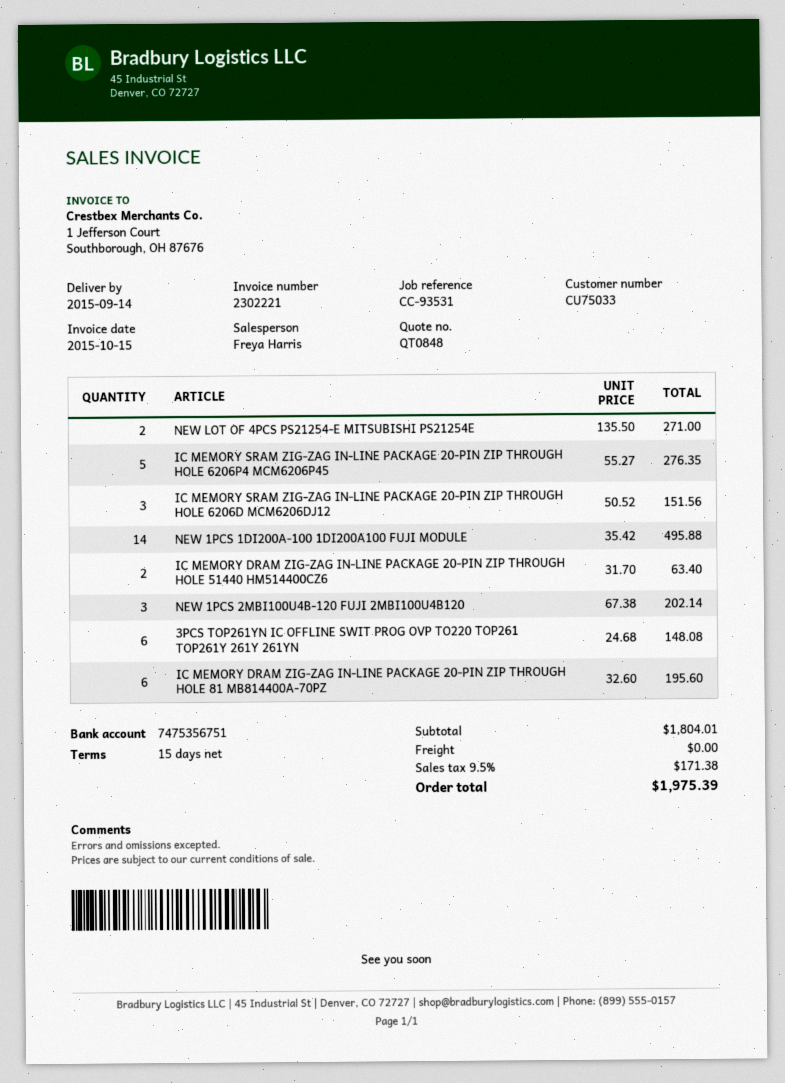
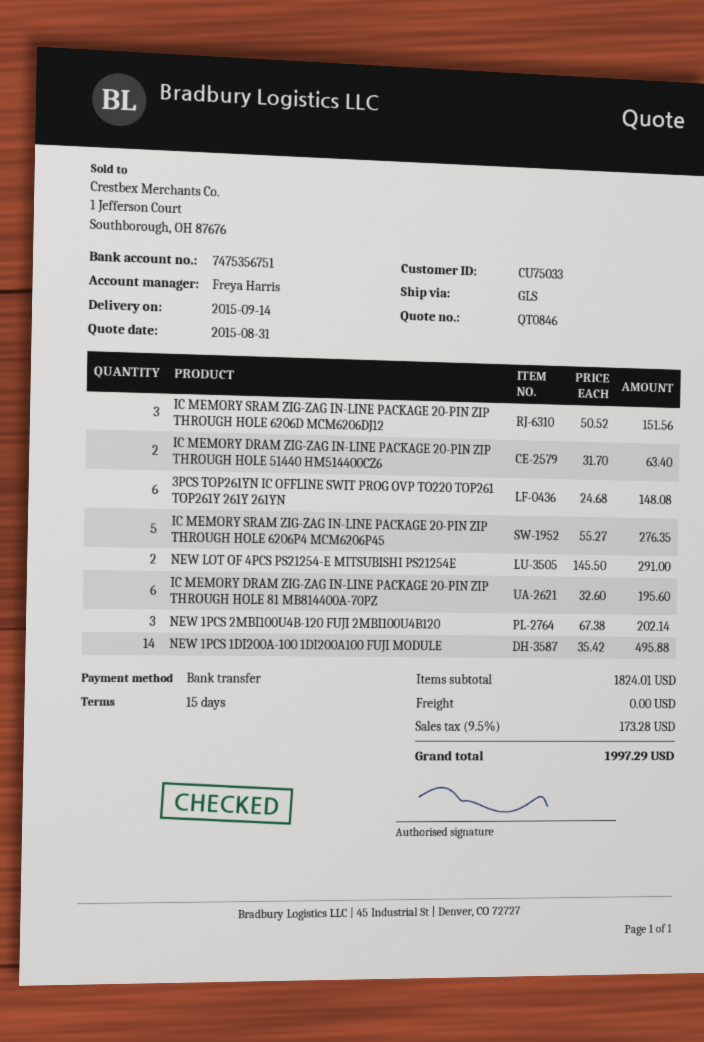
quote number: QT0848 -> QT0846
NEW LOT OF 4PCS PS21254-E MITSUBISHI PS21254E: 2 x 135.50 = 271.00 -> 2 x 145.50 = 291.00
subtotal: 1804.01 -> 1824.01
tax: 9.5% = 171.38 -> 9.5% = 173.28
total: 1975.39 -> 1997.29

